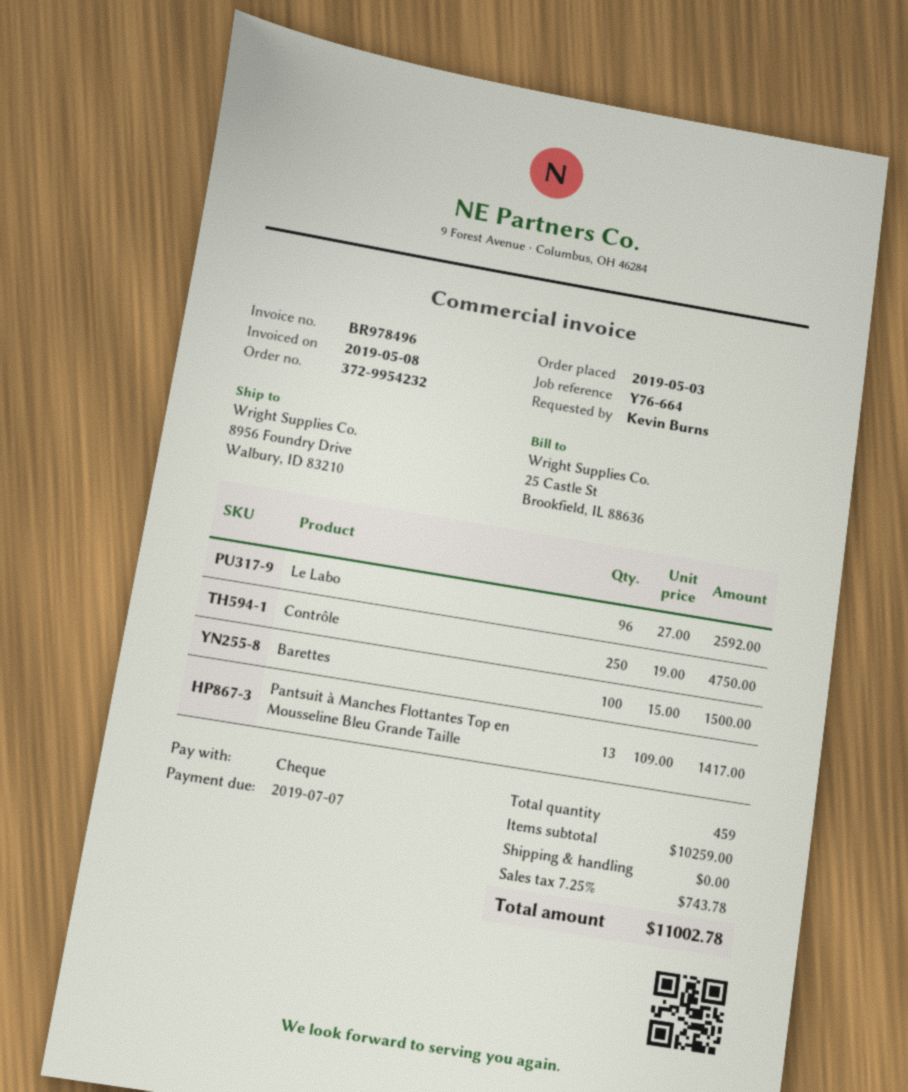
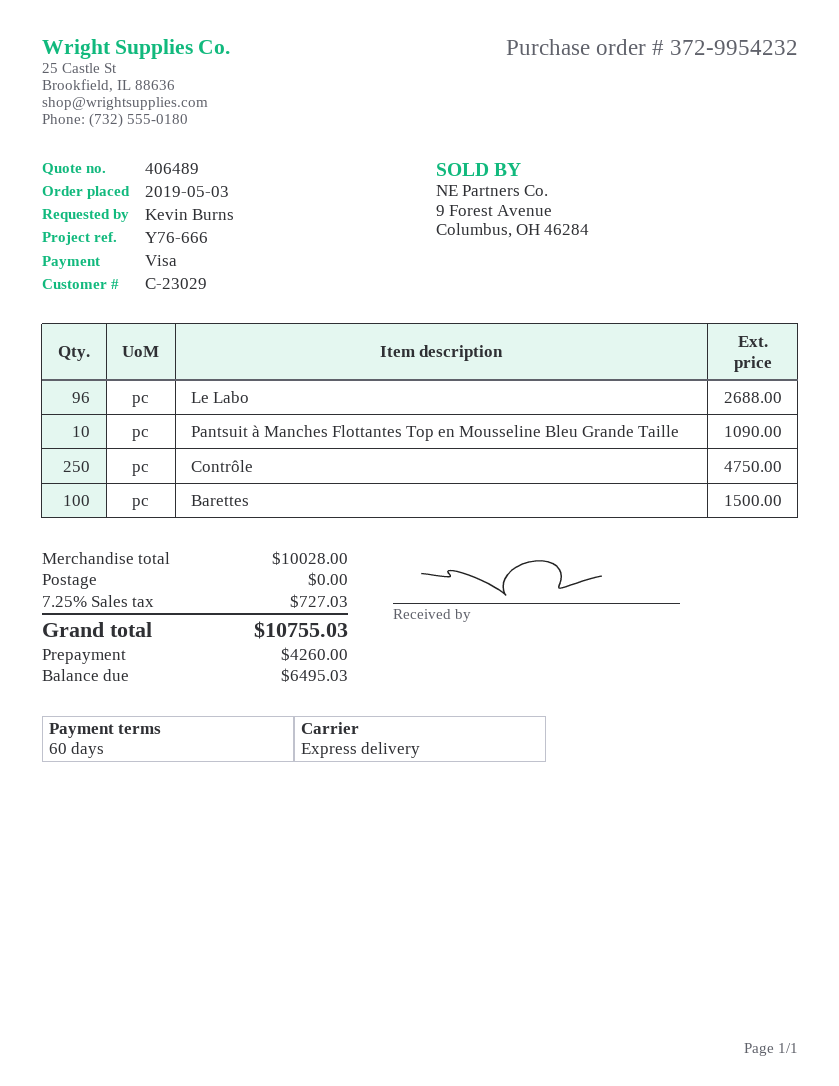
reference: Y76-664 -> Y76-666
payment method: cheque -> Visa
Le Labo: 96 for 2592.00 -> 96 for 2688.00
Pantsuit à Manches Flottantes Top en Mousseline Bleu Grande Taille: 13 for 1417.00 -> 10 for 1090.00
subtotal: 10259.00 -> 10028.00
tax: 7.25% = 743.78 -> 7.25% = 727.03
total: 11002.78 -> 10755.03

